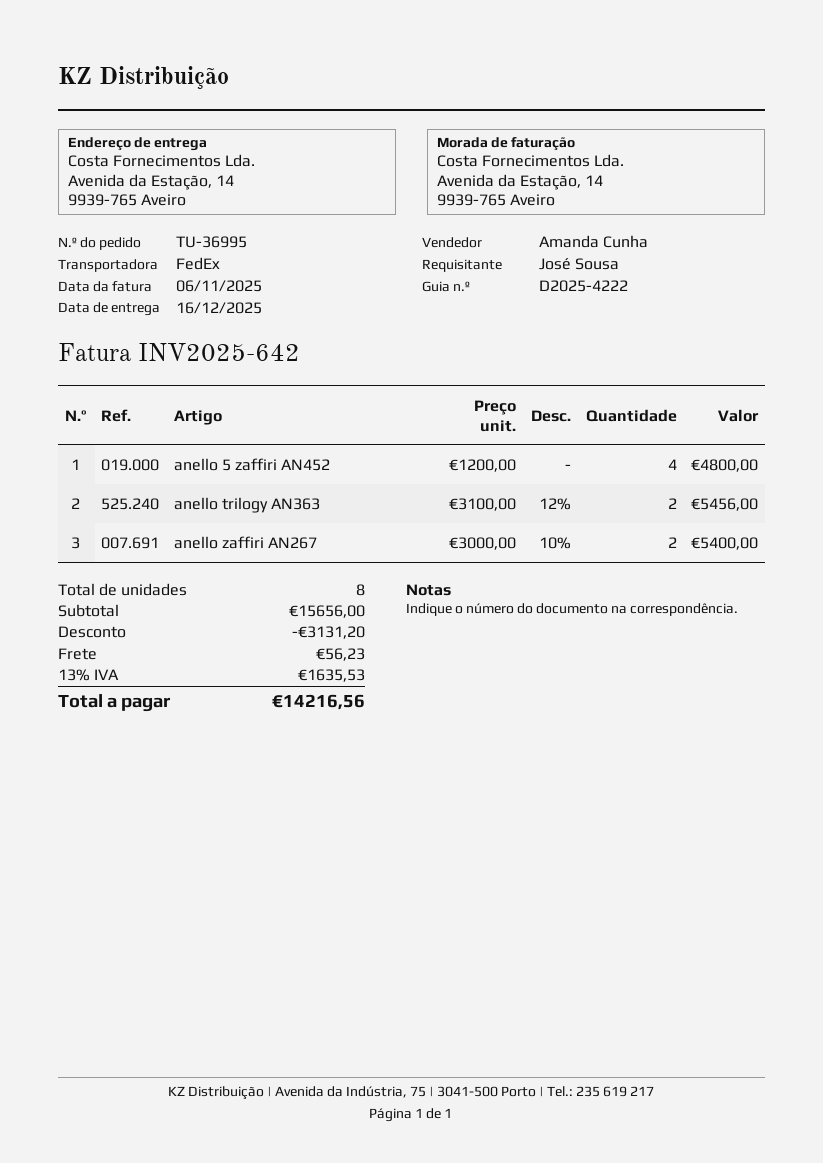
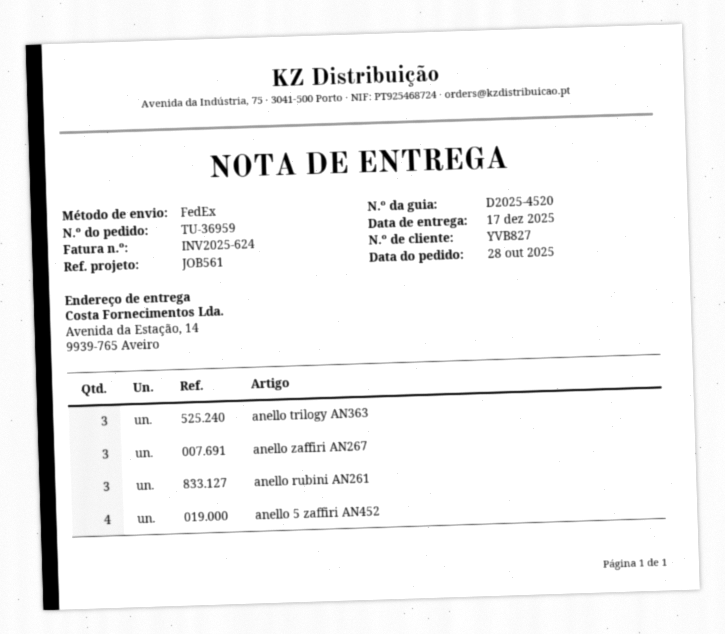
order number: TU-36995 -> TU-36959
delivery note number: D2025-4222 -> D2025-4520
delivery date: 2025-12-16 -> 2025-12-17
invoice number: INV2025-642 -> INV2025-624
anello trilogy AN363: 2 -> 3
anello zaffiri AN267: 2 -> 3
anello rubini AN261: none -> 3

